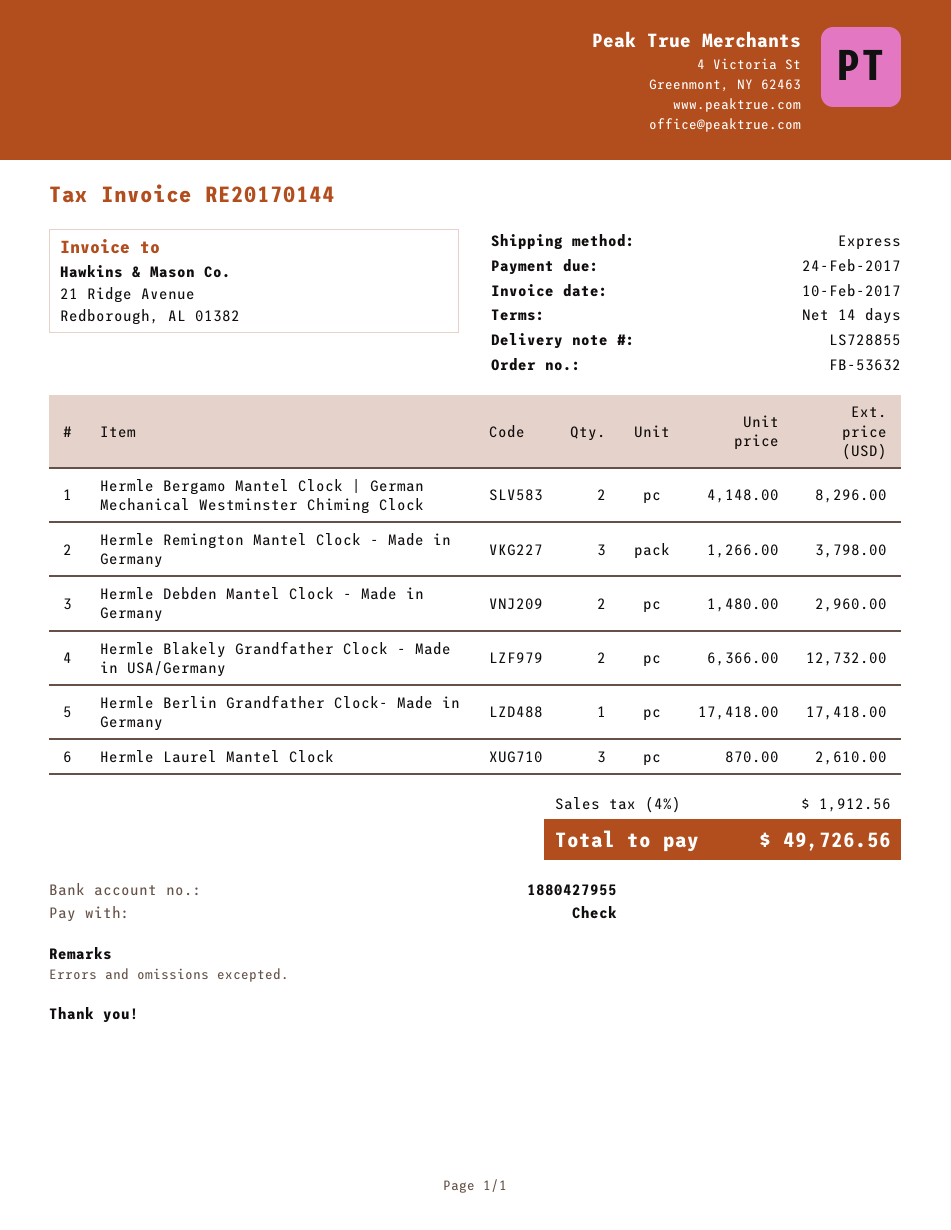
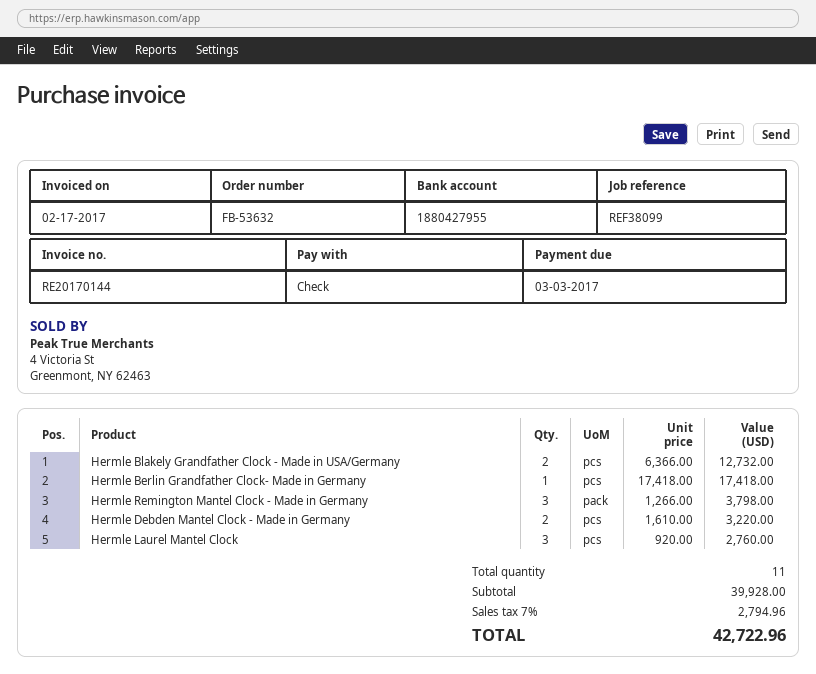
invoice date: 2017-02-10 -> 2017-02-17
due date: 2017-02-24 -> 2017-03-03
Hermle Bergamo Mantel Clock | German Mechanical Westminster Chiming Clock: 2 x 4148.00 = 8296.00 -> none
Hermle Debden Mantel Clock - Made in Germany: 2 x 1480.00 = 2960.00 -> 2 x 1610.00 = 3220.00
Hermle Laurel Mantel Clock: 3 x 870.00 = 2610.00 -> 3 x 920.00 = 2760.00
tax: 4% = 1912.56 -> 7% = 2794.96
total: 49726.56 -> 42722.96

